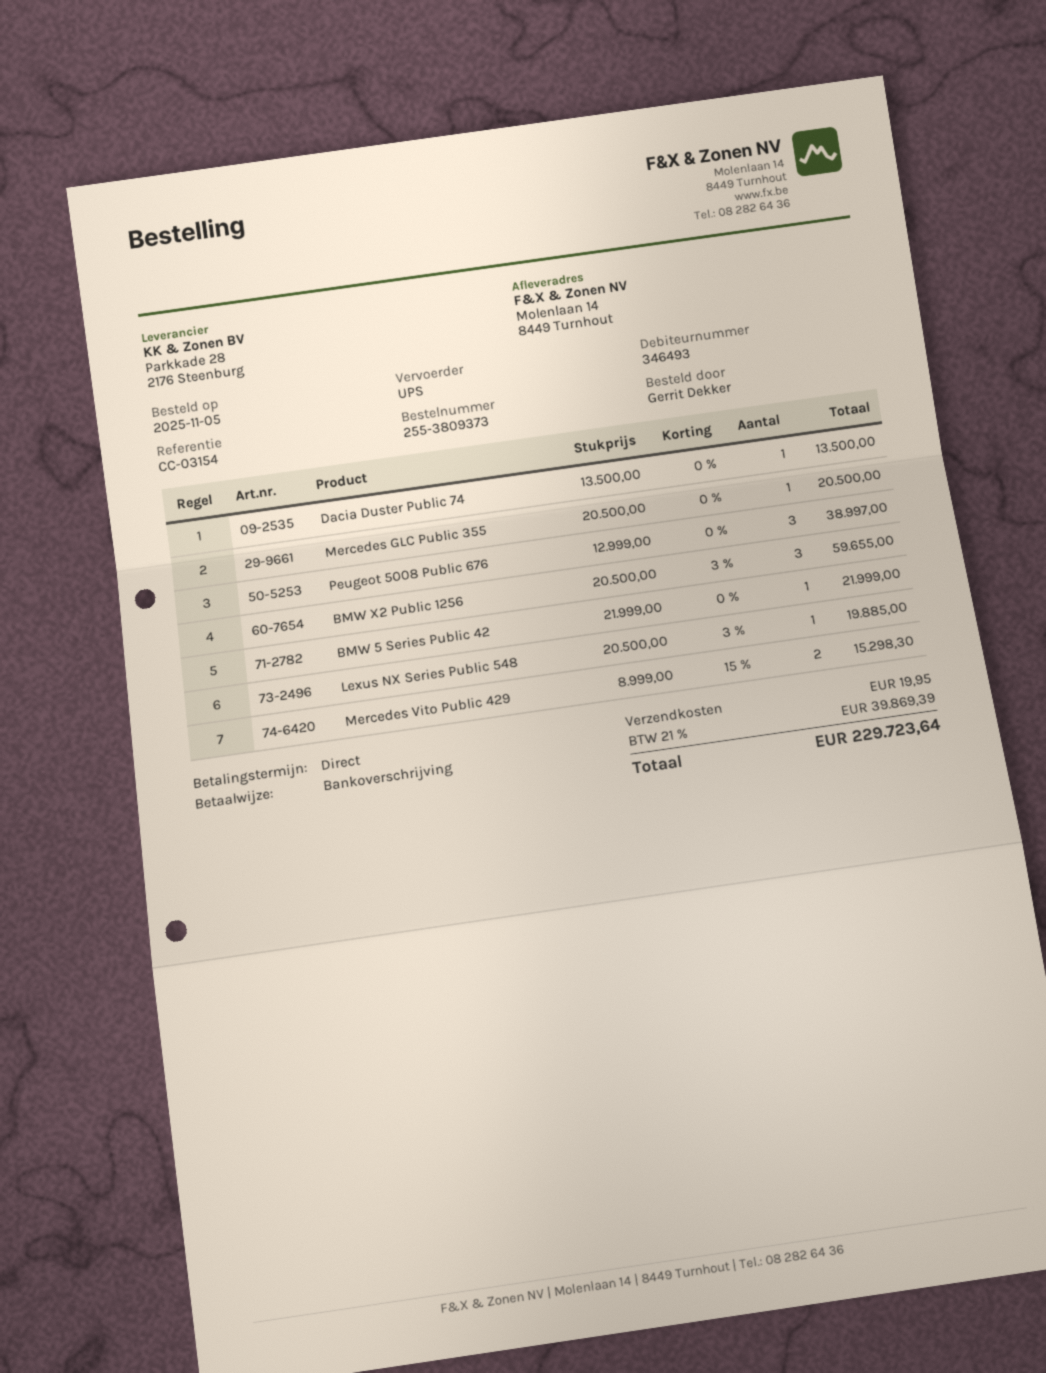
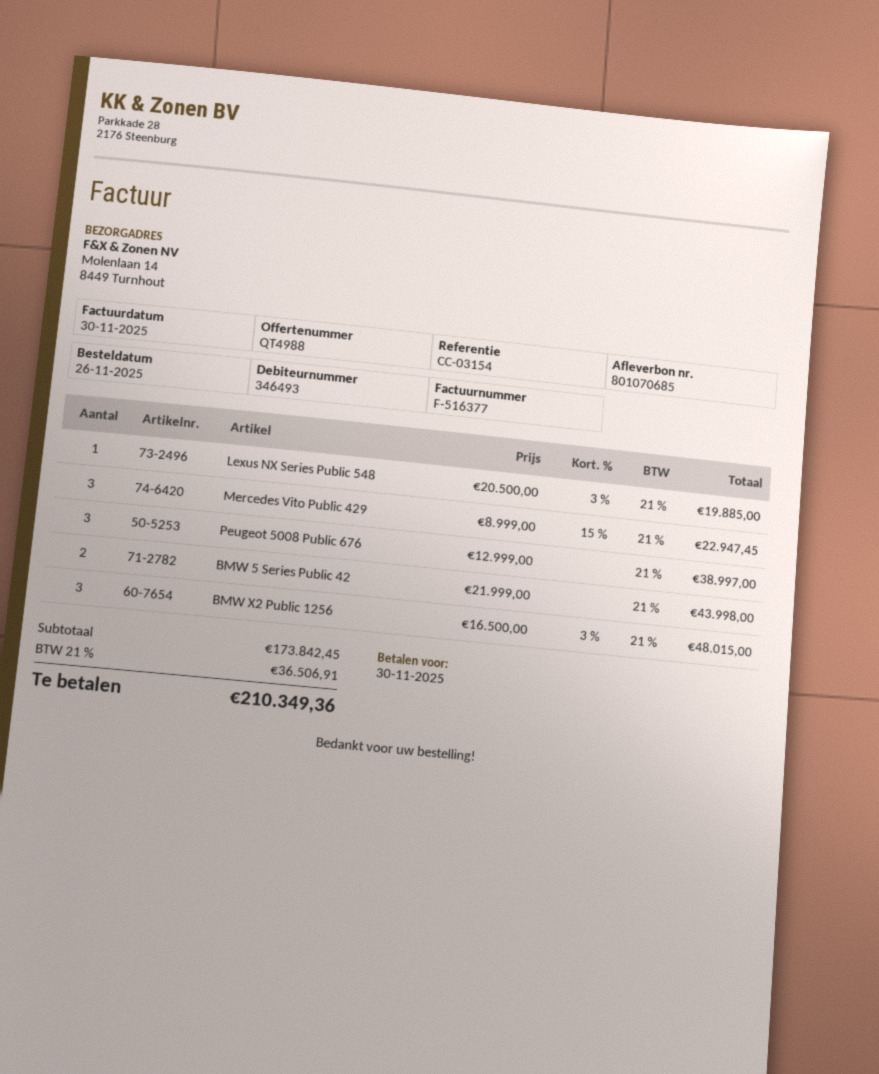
order date: 2025-11-05 -> 2025-11-26
Dacia Duster Public 74: 1 x 13500.00 = 13500.00 -> none
Mercedes GLC Public 355: 1 x 20500.00 = 20500.00 -> none
BMW X2 Public 1256: 3 x 20500.00 - 3% = 59655.00 -> 3 x 16500.00 - 3% = 48015.00
BMW 5 Series Public 42: 1 x 21999.00 = 21999.00 -> 2 x 21999.00 = 43998.00
Mercedes Vito Public 429: 2 x 8999.00 - 15% = 15298.30 -> 3 x 8999.00 - 15% = 22947.45
shipping: 19.95 -> none
tax: 21% = 39869.39 -> 21% = 36506.91
total: 229723.64 -> 210349.36

